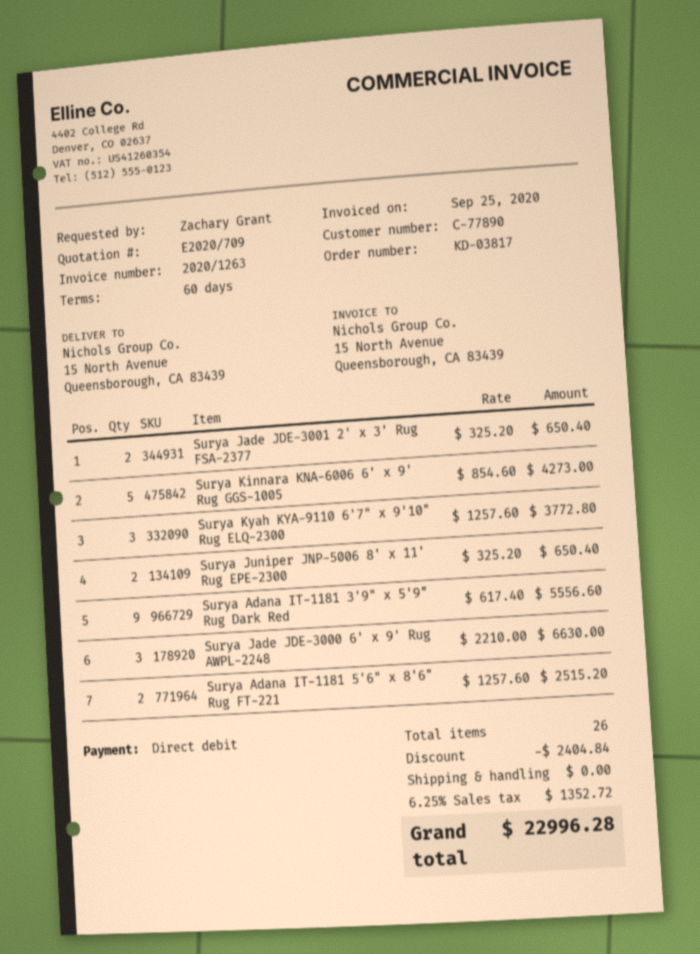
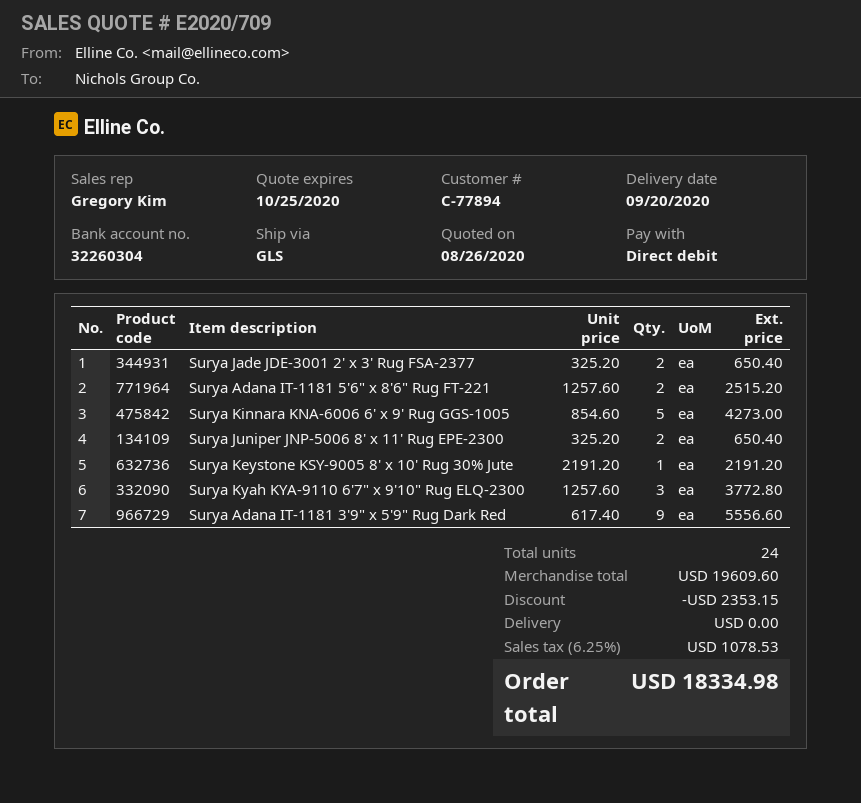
customer number: C-77890 -> C-77894
Surya Jade JDE-3000 6' x 9' Rug AWPL-2248: 3 x 2210.00 = 6630.00 -> none
Surya Keystone KSY-9005 8' x 10' Rug 30% Jute: none -> 1 x 2191.20 = 2191.20
total quantity: 26 -> 24
discount: 2404.84 -> 2353.15
tax: 6.25% = 1352.72 -> 6.25% = 1078.53
total: 22996.28 -> 18334.98

